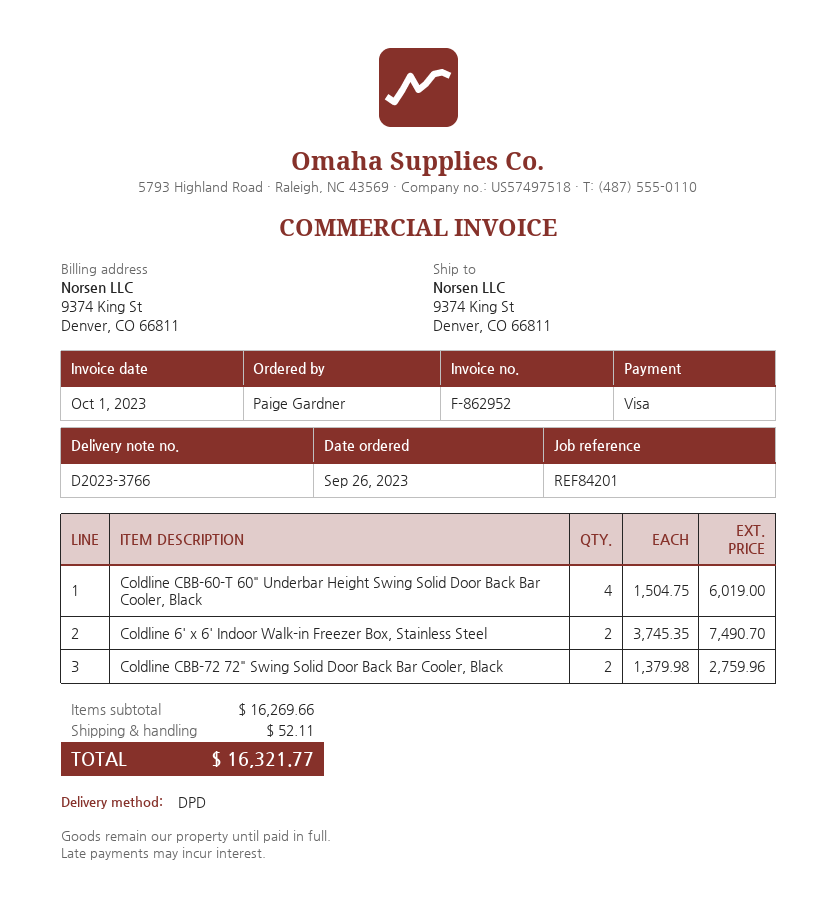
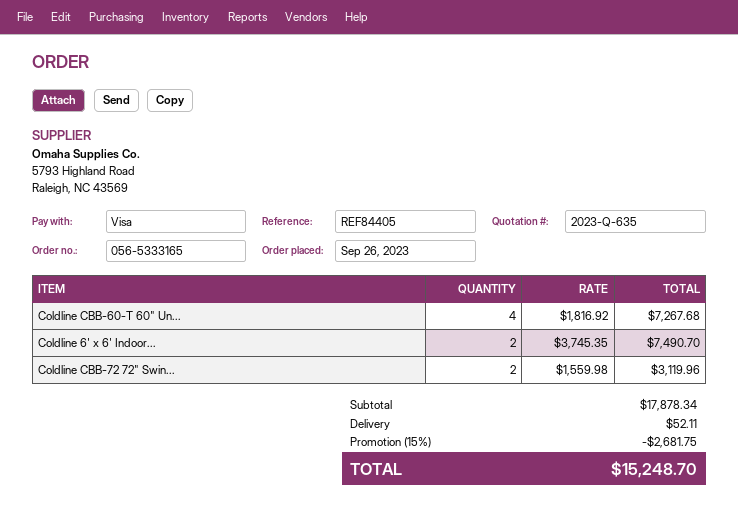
reference: REF84201 -> REF84405
Coldline CBB-60-T 60" Underbar Height Swing Solid Door Back Bar Cooler, Black: 4 x 1504.75 = 6019.00 -> 4 x 1816.92 = 7267.68
Coldline CBB-72 72" Swing Solid Door Back Bar Cooler, Black: 2 x 1379.98 = 2759.96 -> 2 x 1559.98 = 3119.96
subtotal: 16269.66 -> 17878.34
discount: none -> 15% = 2681.75
total: 16321.77 -> 15248.70

